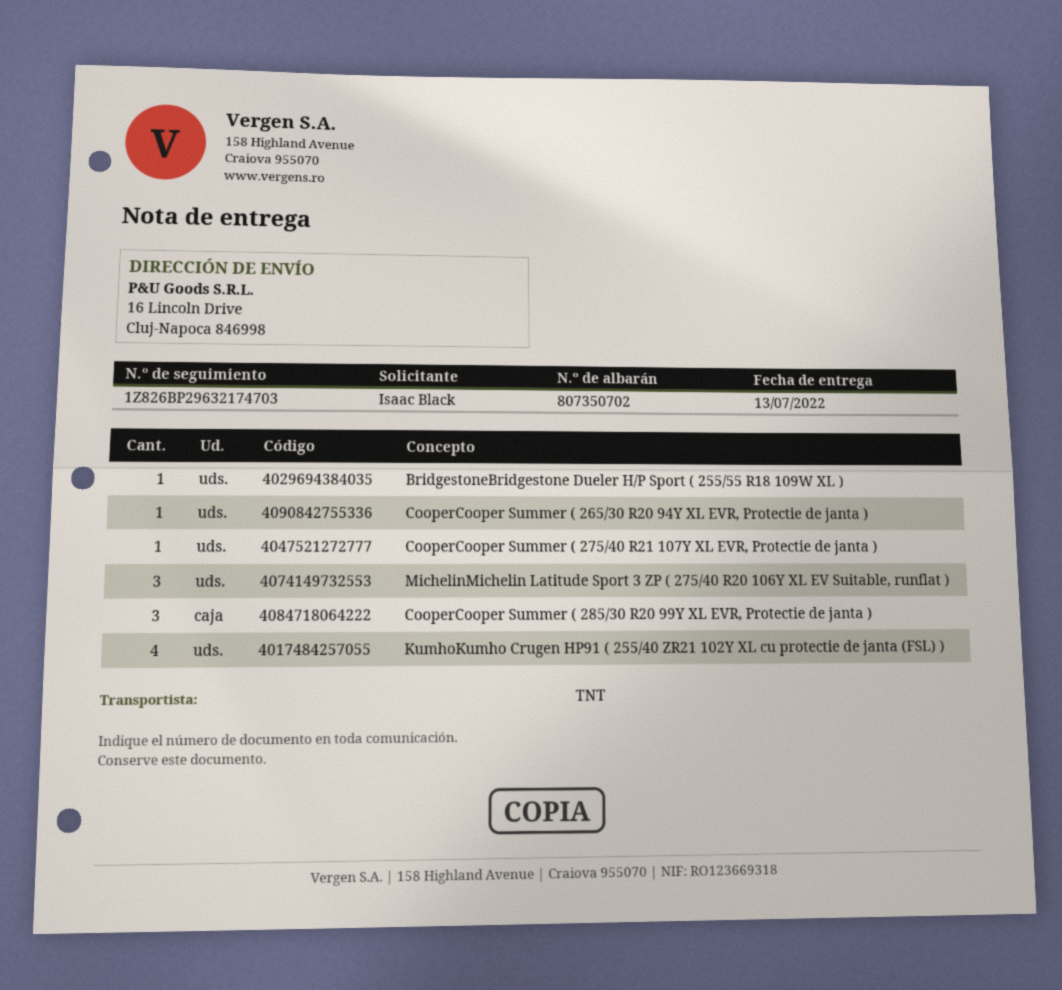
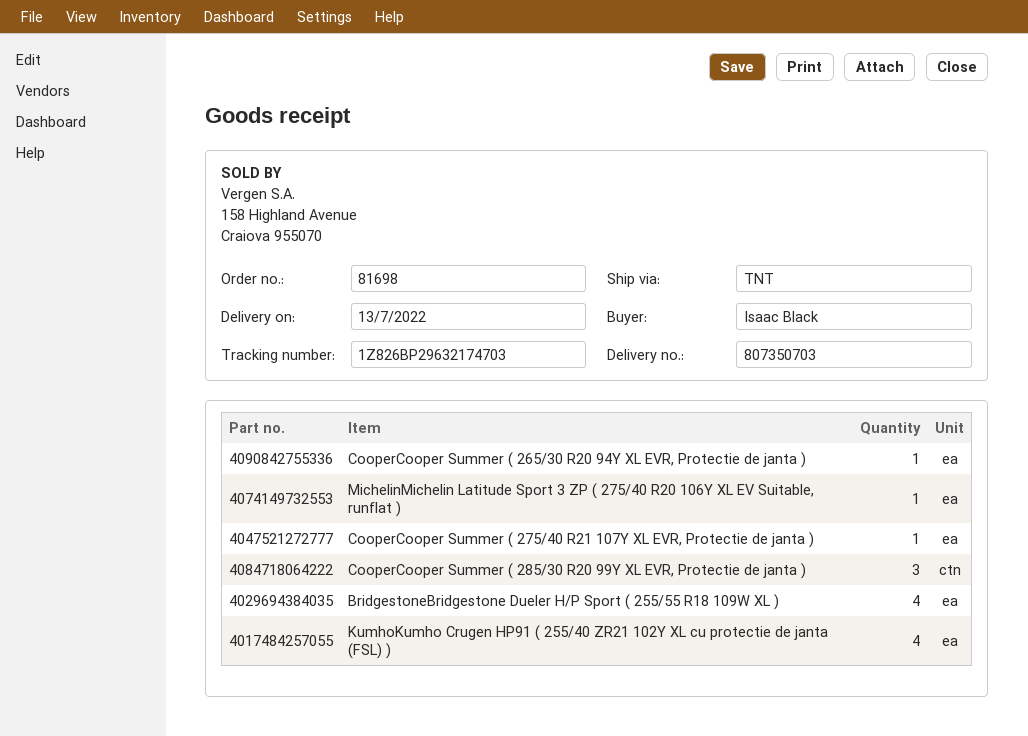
delivery note number: 807350702 -> 807350703
BridgestoneBridgestone Dueler H/P Sport ( 255/55 R18 109W XL ): 1 -> 4
MichelinMichelin Latitude Sport 3 ZP ( 275/40 R20 106Y XL EV Suitable, runflat ): 3 -> 1

